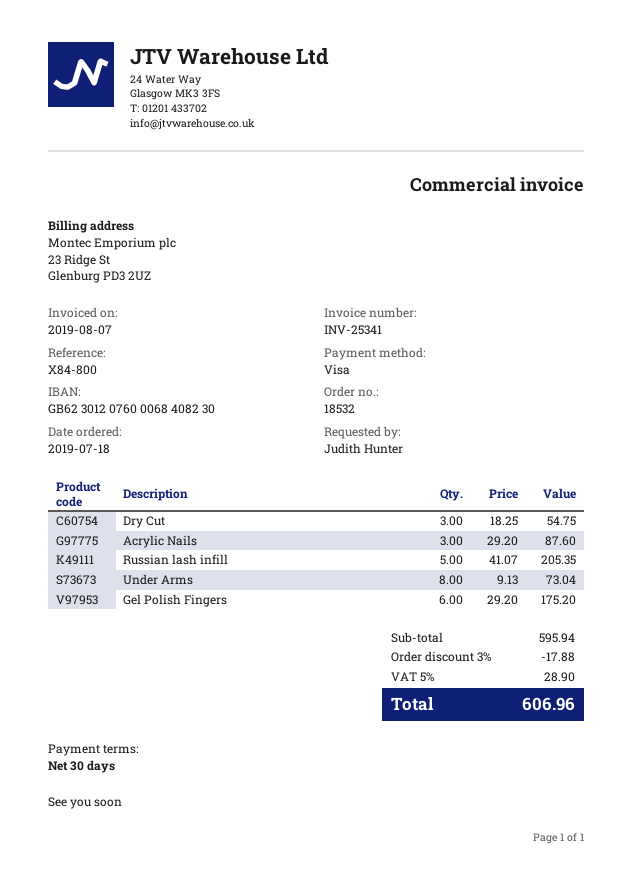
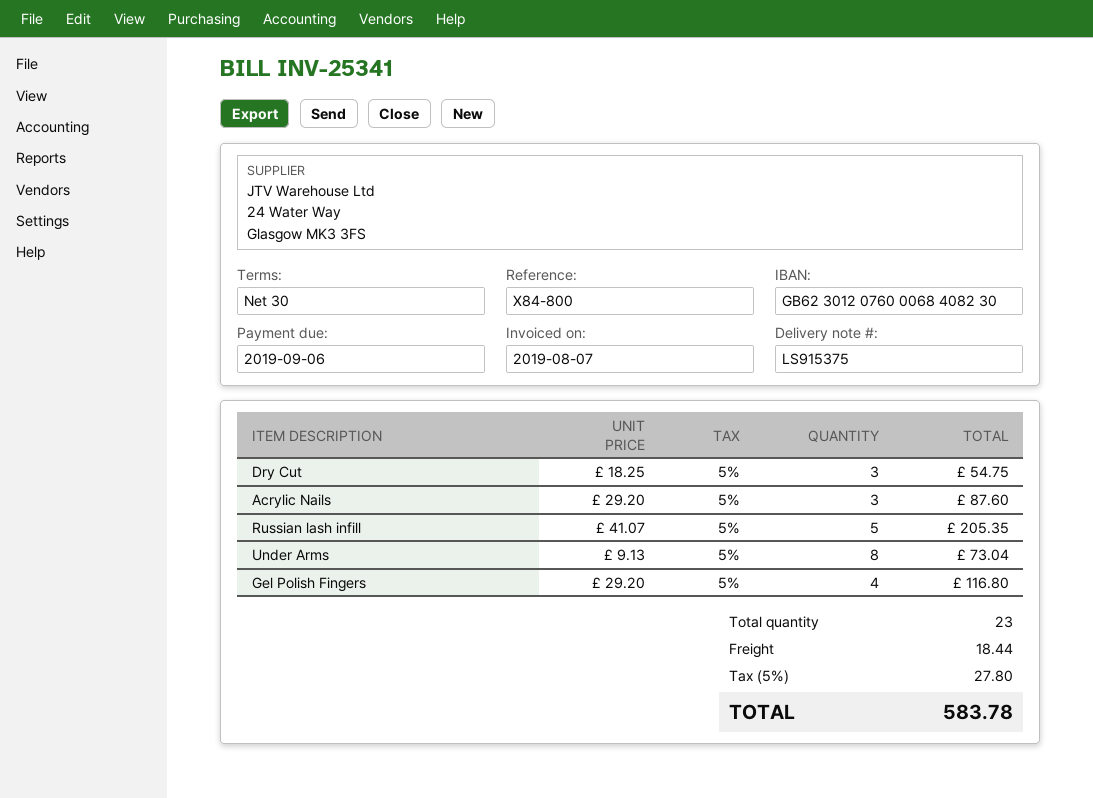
Gel Polish Fingers: 6 x 29.20 = 175.20 -> 4 x 29.20 = 116.80
discount: 3% = 17.88 -> none
shipping: none -> 18.44
tax: 5% = 28.90 -> 5% = 27.80
total: 606.96 -> 583.78

